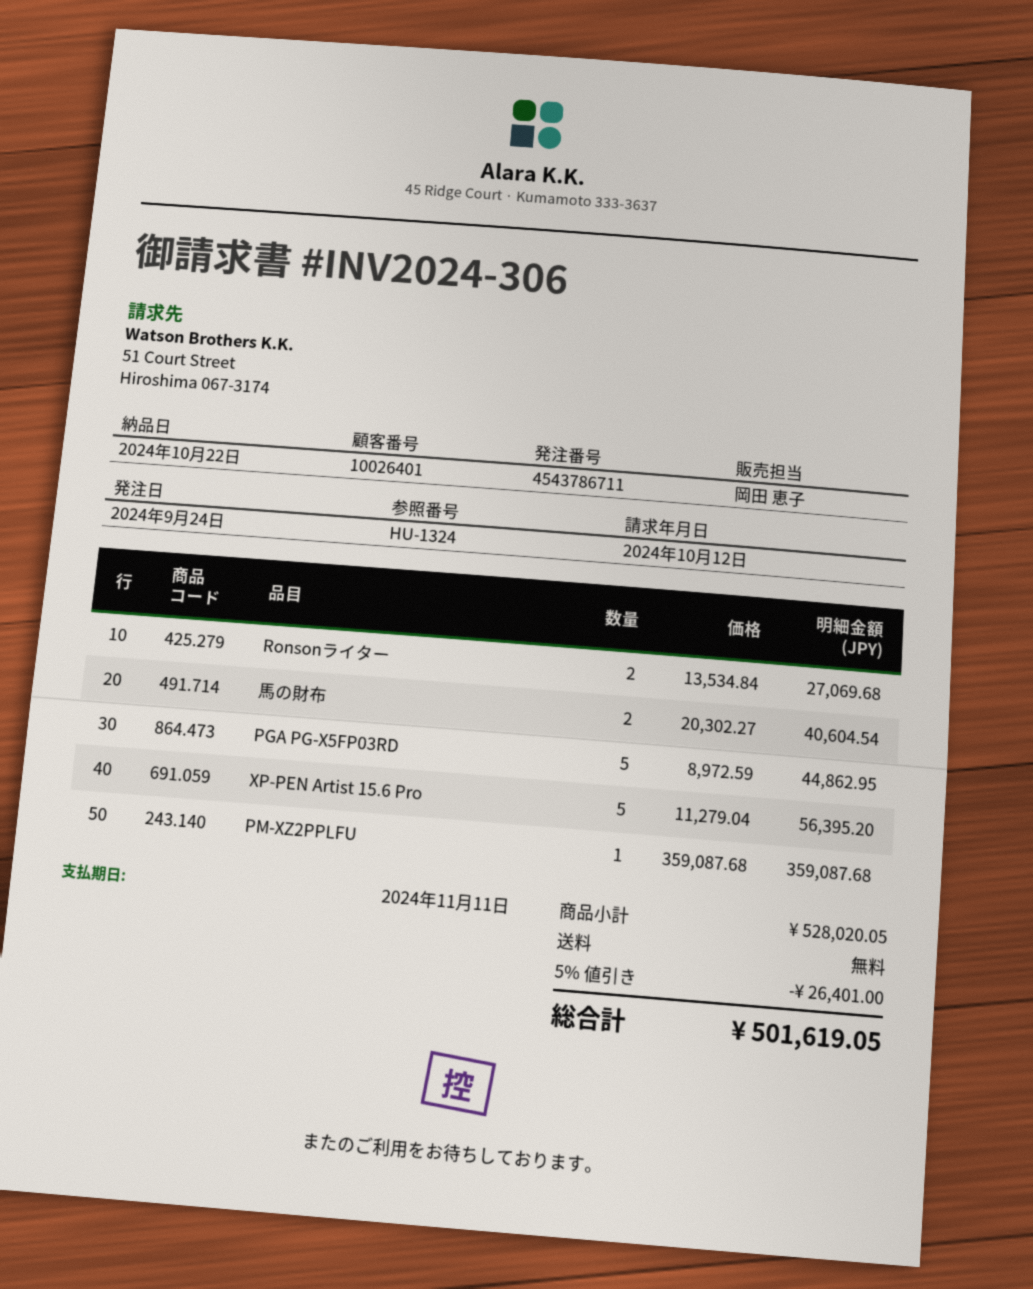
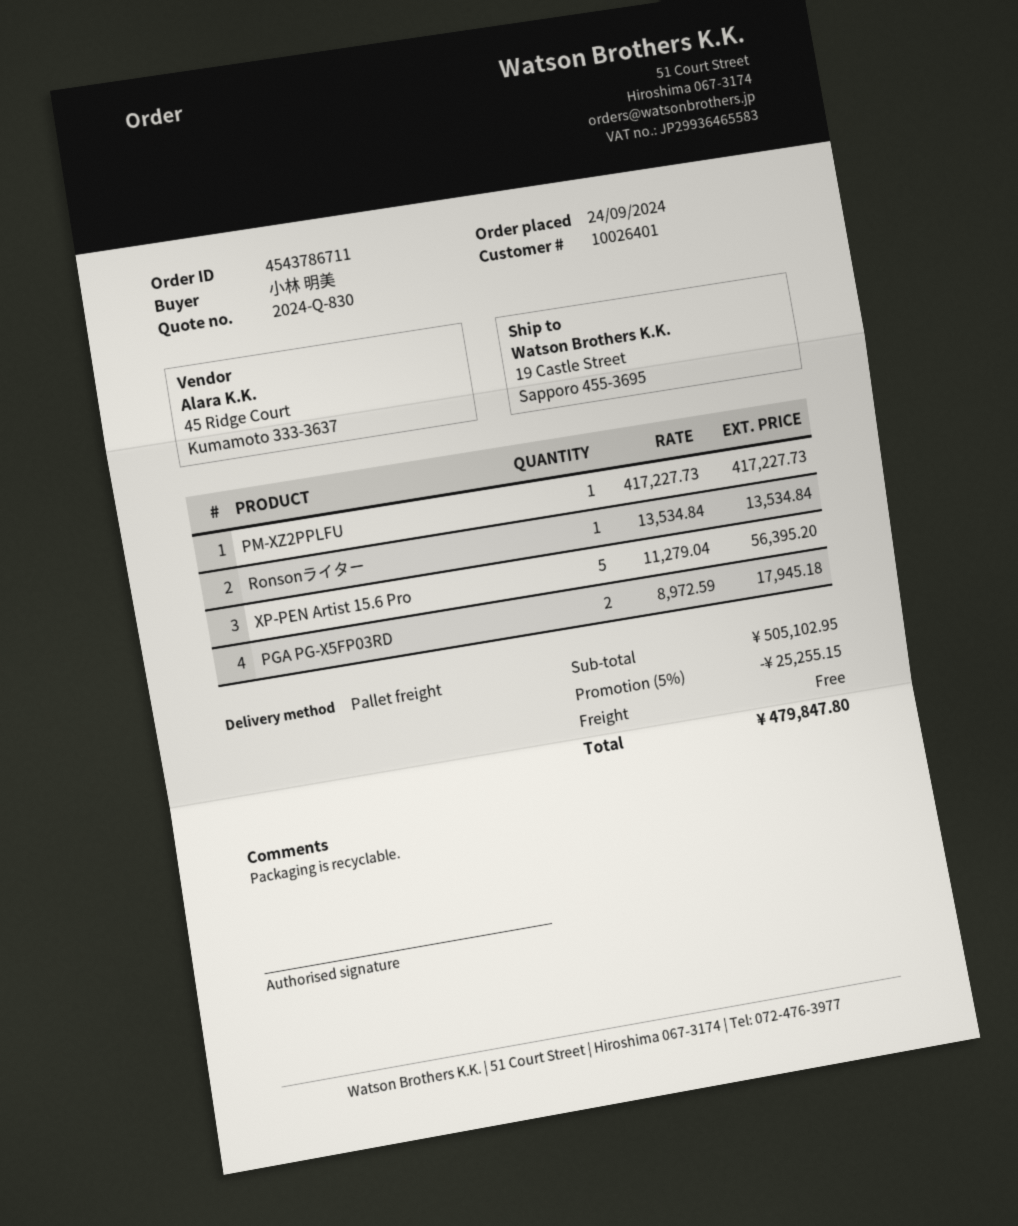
Ronsonライター: 2 x 13534.84 = 27069.68 -> 1 x 13534.84 = 13534.84
馬の財布: 2 x 20302.27 = 40604.54 -> none
PGA PG-X5FP03RD: 5 x 8972.59 = 44862.95 -> 2 x 8972.59 = 17945.18
PM-XZ2PPLFU: 1 x 359087.68 = 359087.68 -> 1 x 417227.73 = 417227.73
subtotal: 528020.05 -> 505102.95
discount: 5% = 26401.00 -> 5% = 25255.15
total: 501619.05 -> 479847.80

